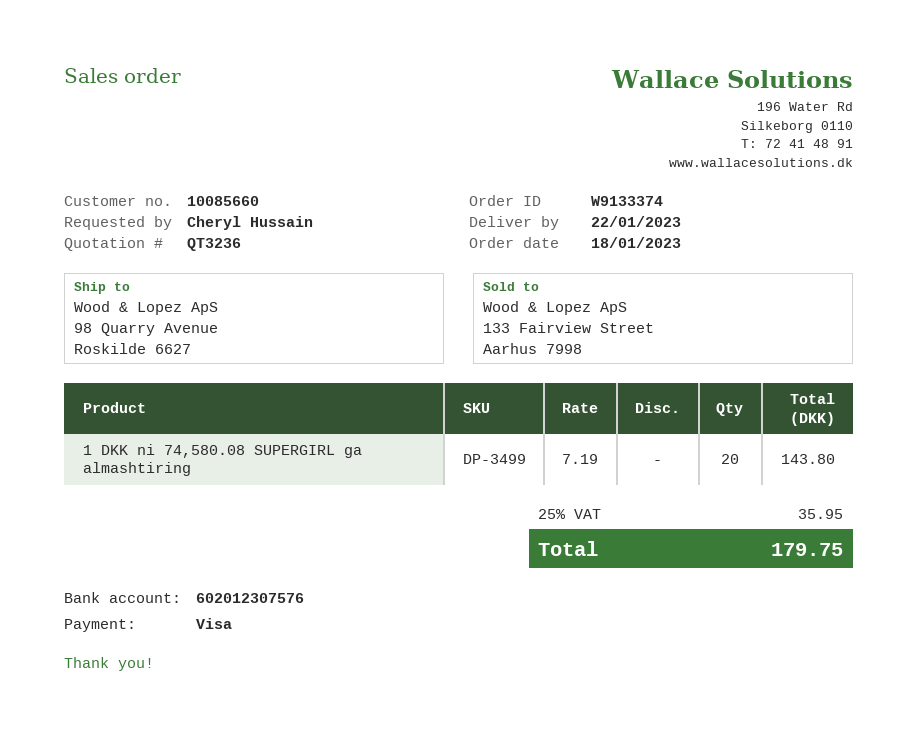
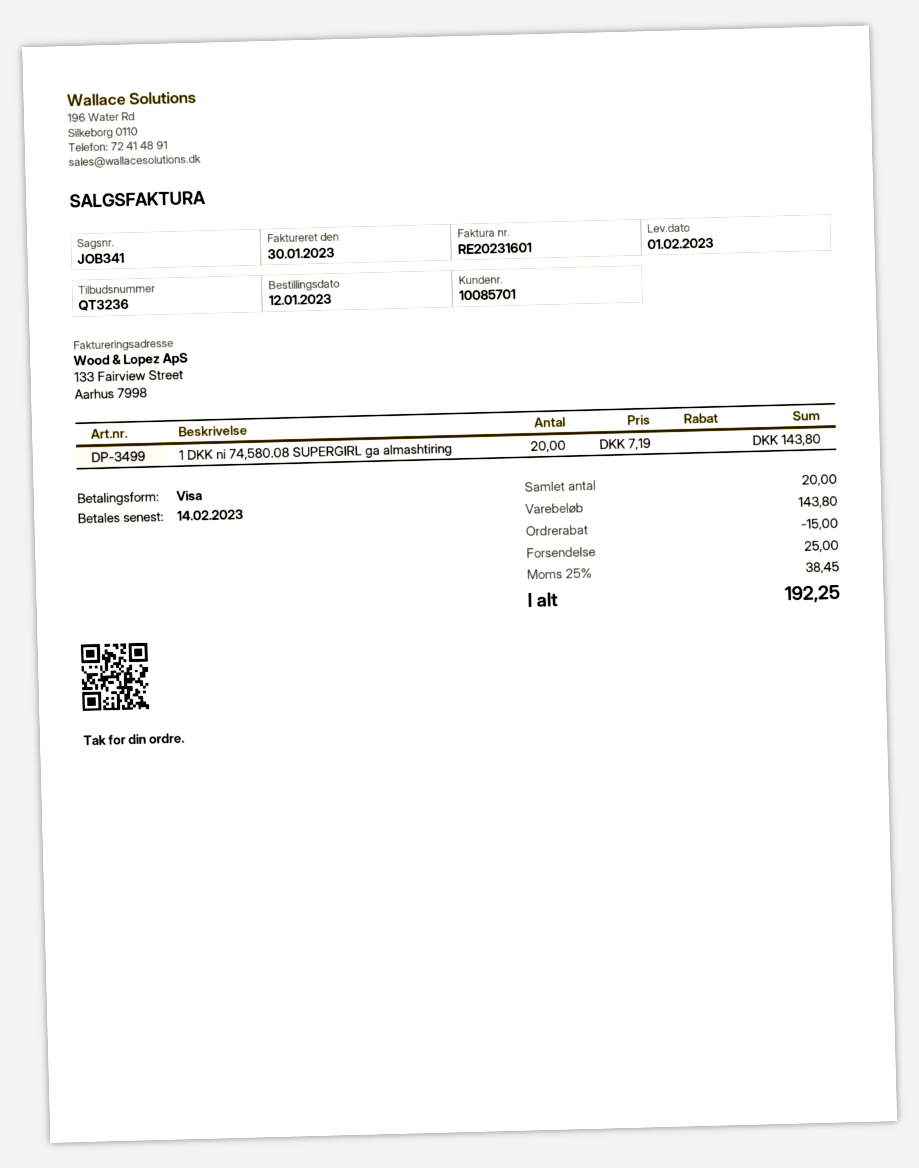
order date: 2023-01-18 -> 2023-01-12
delivery date: 2023-01-22 -> 2023-02-01
customer number: 10085660 -> 10085701
discount: none -> 15.00
shipping: none -> 25.00
tax: 25% = 35.95 -> 25% = 38.45
total: 179.75 -> 192.25

